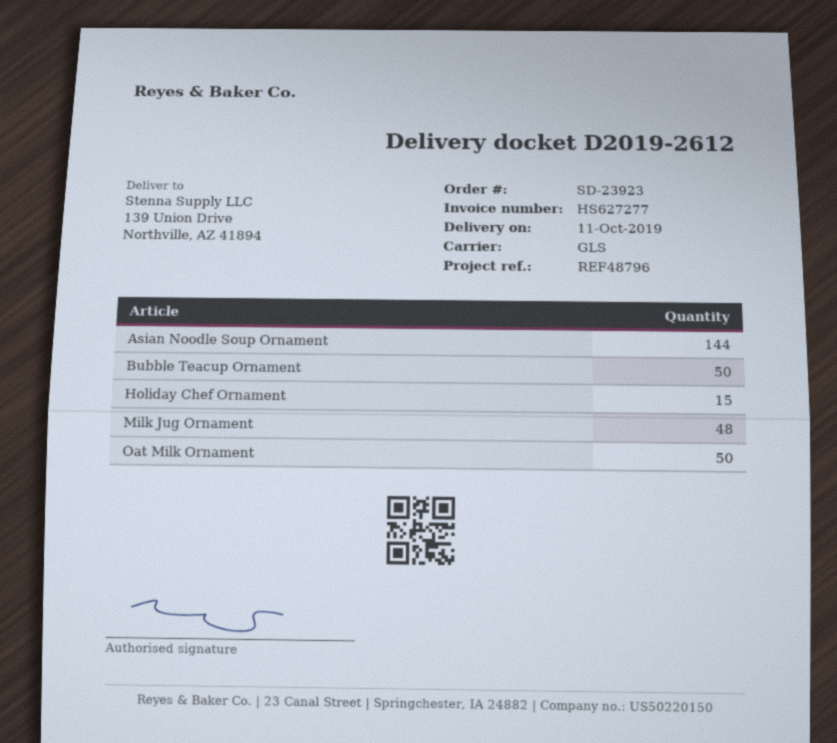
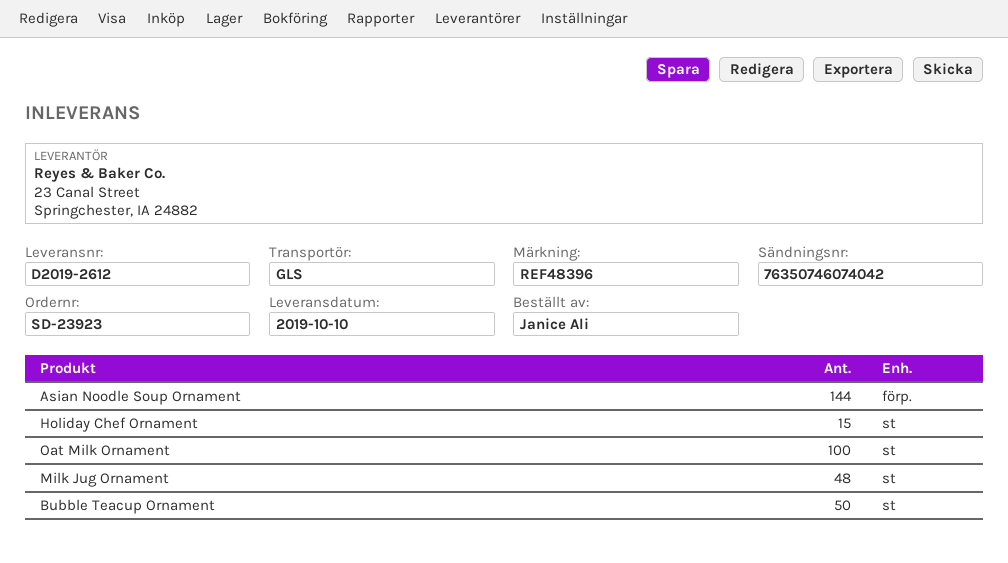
delivery date: 2019-10-11 -> 2019-10-10
reference: REF48796 -> REF48396
Oat Milk Ornament: 50 -> 100

